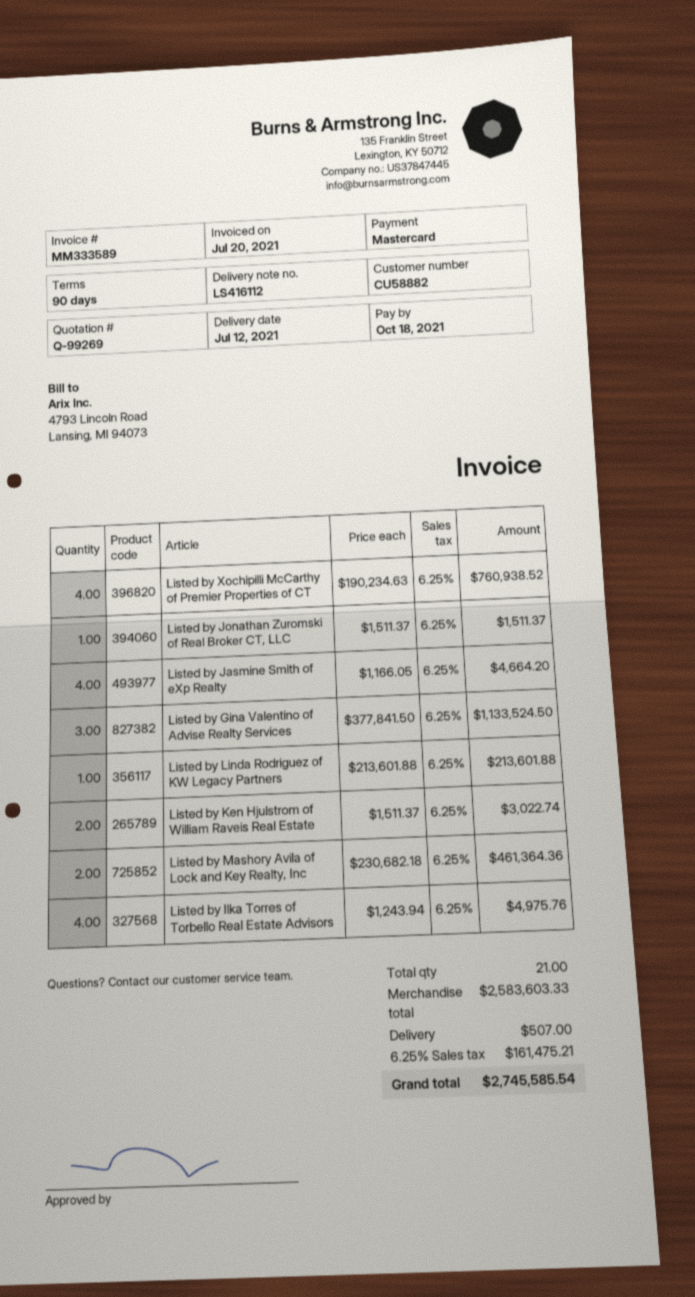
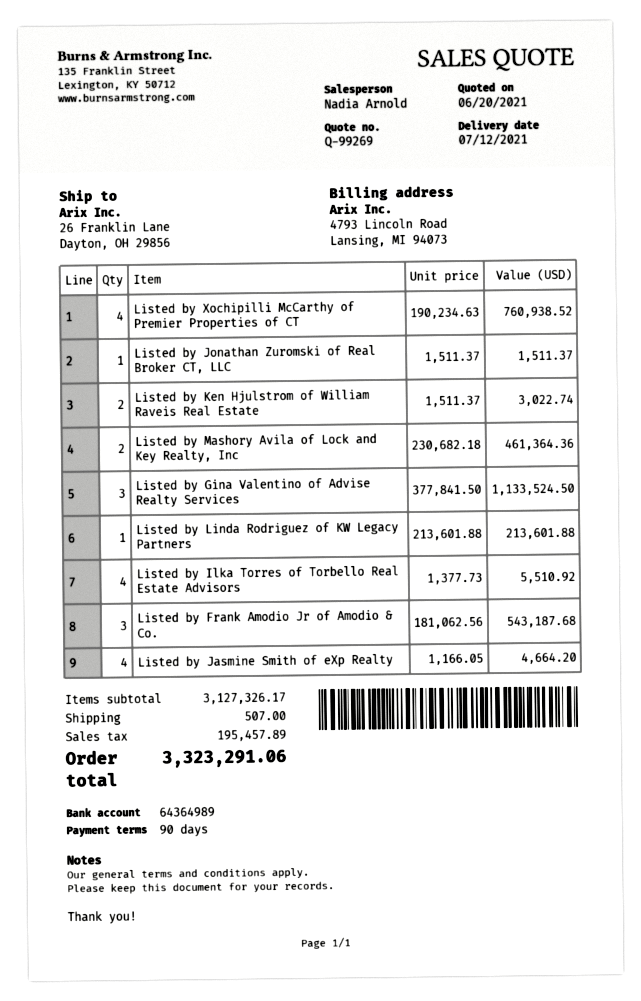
Listed by Ilka Torres of Torbello Real Estate Advisors: 4 x 1243.94 = 4975.76 -> 4 x 1377.73 = 5510.92
Listed by Frank Amodio Jr of Amodio & Co.: none -> 3 x 181062.56 = 543187.68
subtotal: 2583603.33 -> 3127326.17
tax: 161475.21 -> 195457.89
total: 2745585.54 -> 3323291.06

